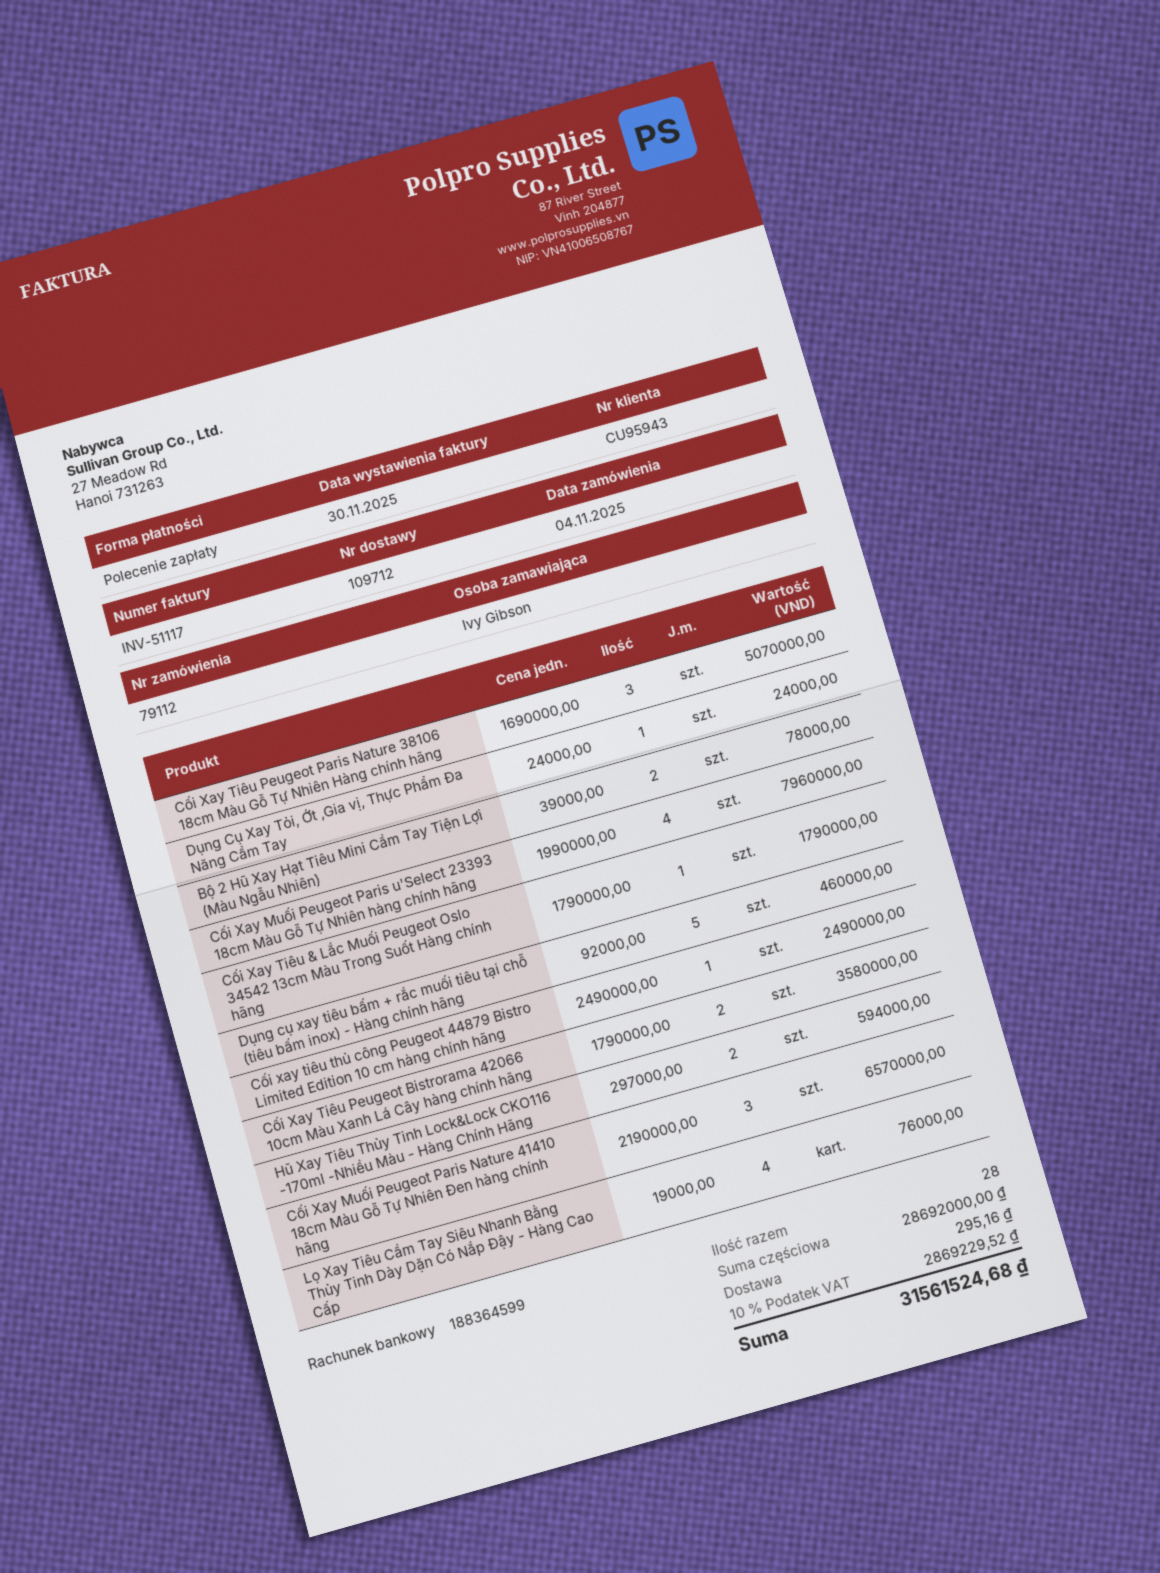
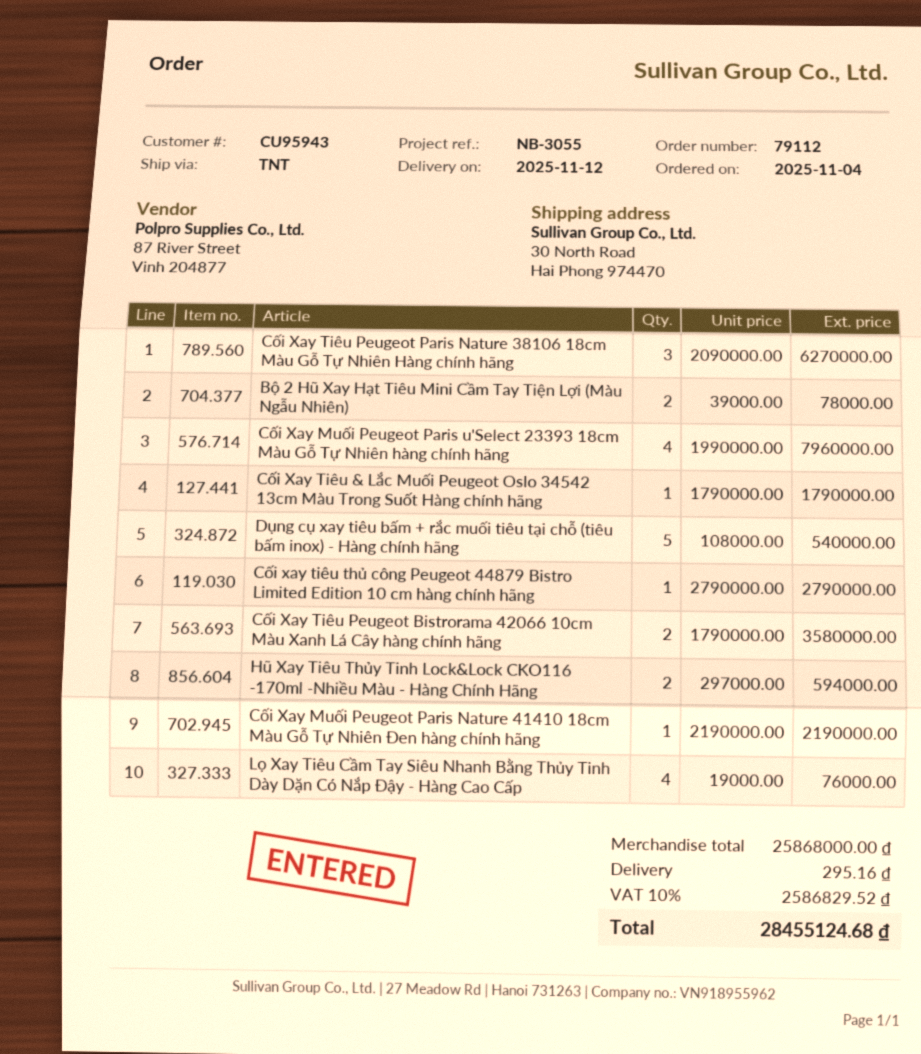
Cối Xay Tiêu Peugeot Paris Nature 38106 18cm Màu Gỗ Tự Nhiên Hàng chính hãng: 3 x 1690000.00 = 5070000.00 -> 3 x 2090000.00 = 6270000.00
Dụng Cụ Xay Tỏi, Ớt ,Gia vị, Thực Phẩm Đa Năng Cầm Tay: 1 x 24000.00 = 24000.00 -> none
Dụng cụ xay tiêu bấm + rắc muối tiêu tại chỗ (tiêu bấm inox) - Hàng chính hãng: 5 x 92000.00 = 460000.00 -> 5 x 108000.00 = 540000.00
Cối xay tiêu thủ công Peugeot 44879 Bistro Limited Edition 10 cm hàng chính hãng: 1 x 2490000.00 = 2490000.00 -> 1 x 2790000.00 = 2790000.00
Cối Xay Muối Peugeot Paris Nature 41410 18cm Màu Gỗ Tự Nhiên Đen hàng chính hãng: 3 x 2190000.00 = 6570000.00 -> 1 x 2190000.00 = 2190000.00
subtotal: 28692000.00 -> 25868000.00
tax: 10% = 2869229.52 -> 10% = 2586829.52
total: 31561524.68 -> 28455124.68

